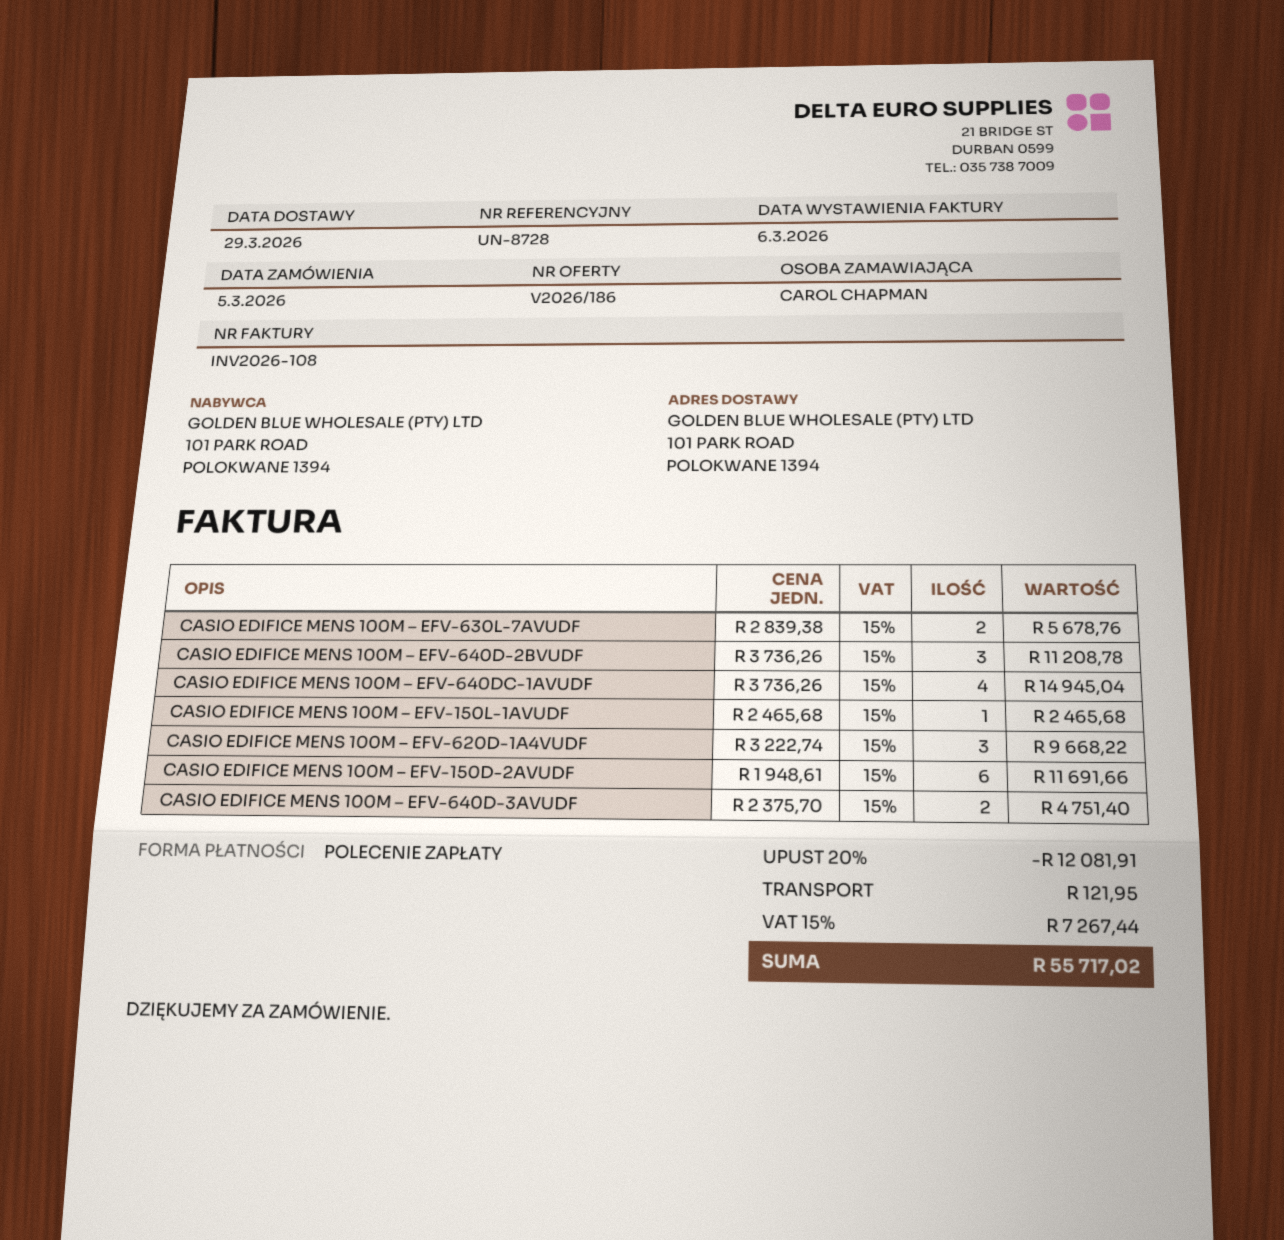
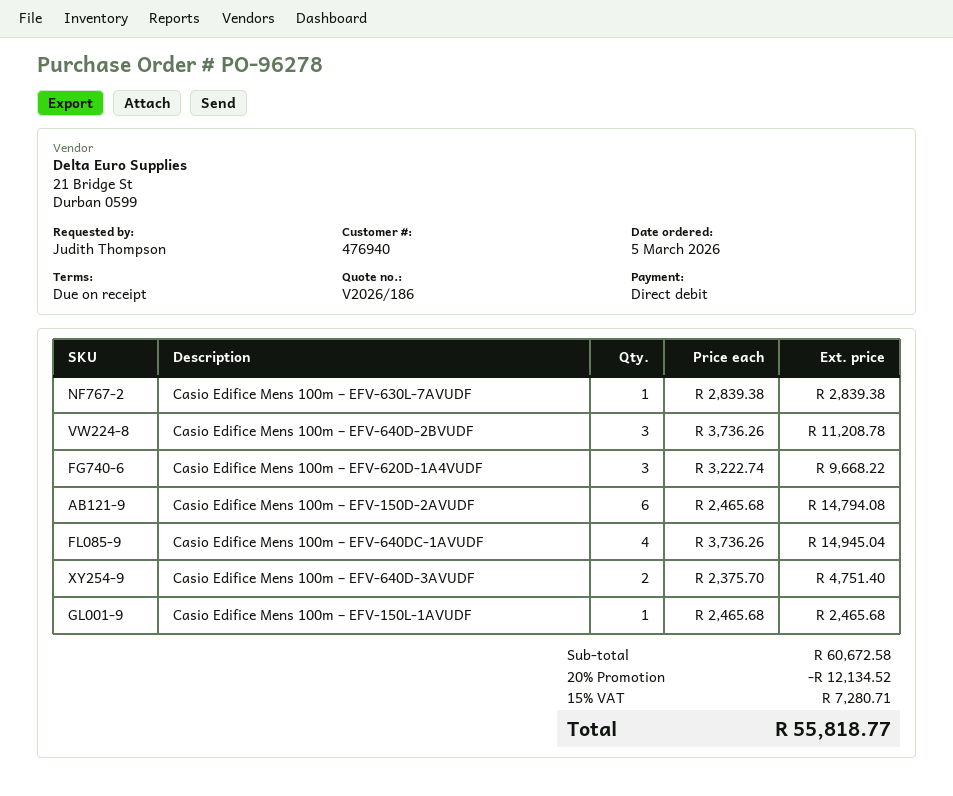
ordered by: CAROL CHAPMAN -> Judith Thompson
CASIO EDIFICE MENS 100M – EFV-630L-7AVUDF: 2 x 2839.38 = 5678.76 -> 1 x 2839.38 = 2839.38
CASIO EDIFICE MENS 100M – EFV-150D-2AVUDF: 6 x 1948.61 = 11691.66 -> 6 x 2465.68 = 14794.08
discount: 20% = 12081.91 -> 20% = 12134.52
shipping: 121.95 -> none
tax: 15% = 7267.44 -> 15% = 7280.71
total: 55717.02 -> 55818.77

